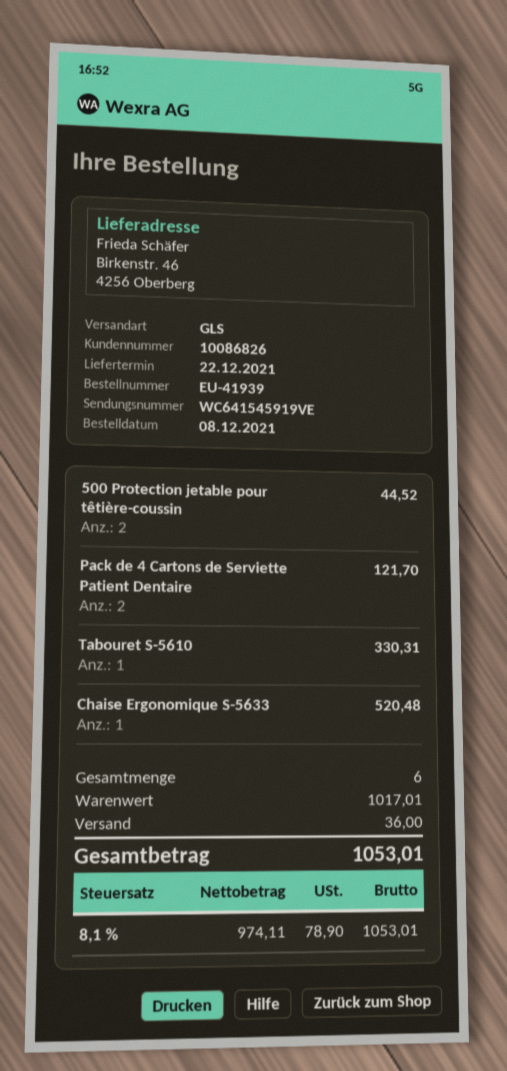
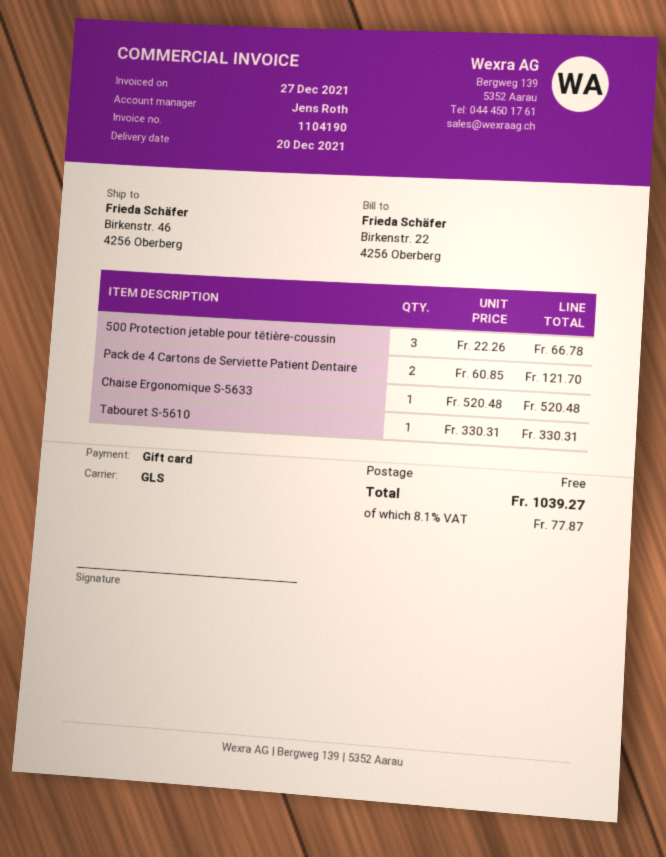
delivery date: 2021-12-22 -> 2021-12-20
500 Protection jetable pour têtière-coussin: 2 for 44.52 -> 3 for 66.78
shipping: 36.00 -> 0.00
tax: 8.1% = 78.90 -> 8.1% = 77.87
total: 1053.01 -> 1039.27

